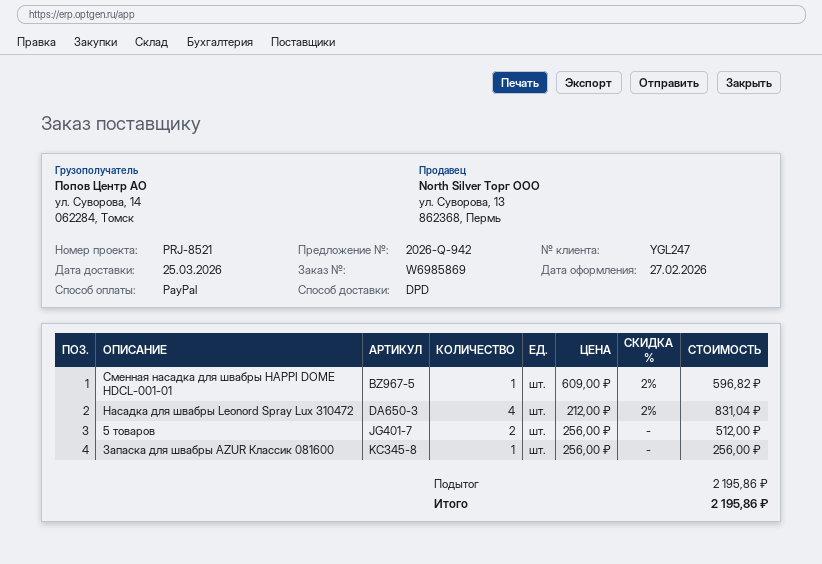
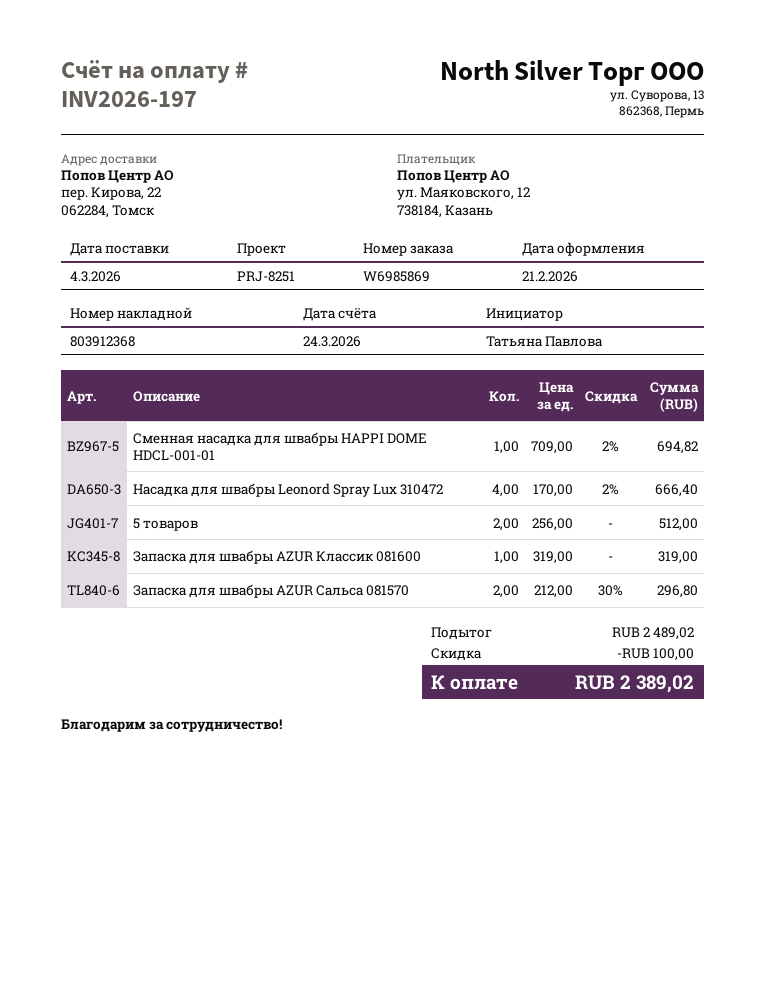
order date: 2026-02-27 -> 2026-02-21
delivery date: 2026-03-25 -> 2026-03-04
reference: PRJ-8521 -> PRJ-8251
ship to: ул. Суворова, 14, 062284, Томск -> пер. Кирова, 22, 062284, Томск
Сменная насадка для швабры HAPPI DOME HDCL-001-01: 1 x 609.00 - 2% = 596.82 -> 1 x 709.00 - 2% = 694.82
Насадка для швабры Leonord Spray Lux 310472: 4 x 212.00 - 2% = 831.04 -> 4 x 170.00 - 2% = 666.40
Запаска для швабры AZUR Классик 081600: 1 x 256.00 = 256.00 -> 1 x 319.00 = 319.00
Запаска для швабры AZUR Сальса 081570: none -> 2 x 212.00 - 30% = 296.80
subtotal: 2195.86 -> 2489.02
discount: none -> 100.00
total: 2195.86 -> 2389.02

